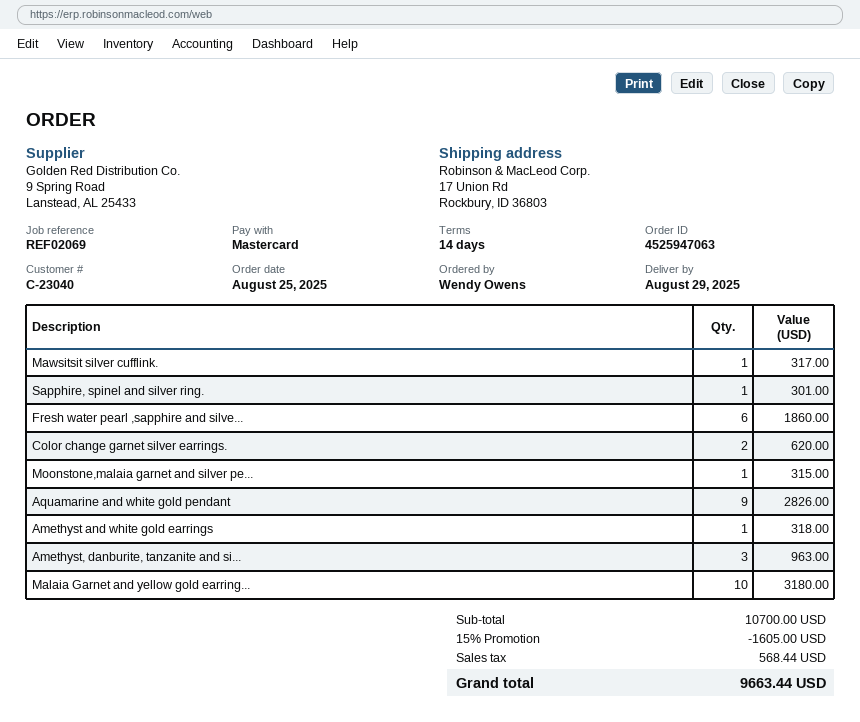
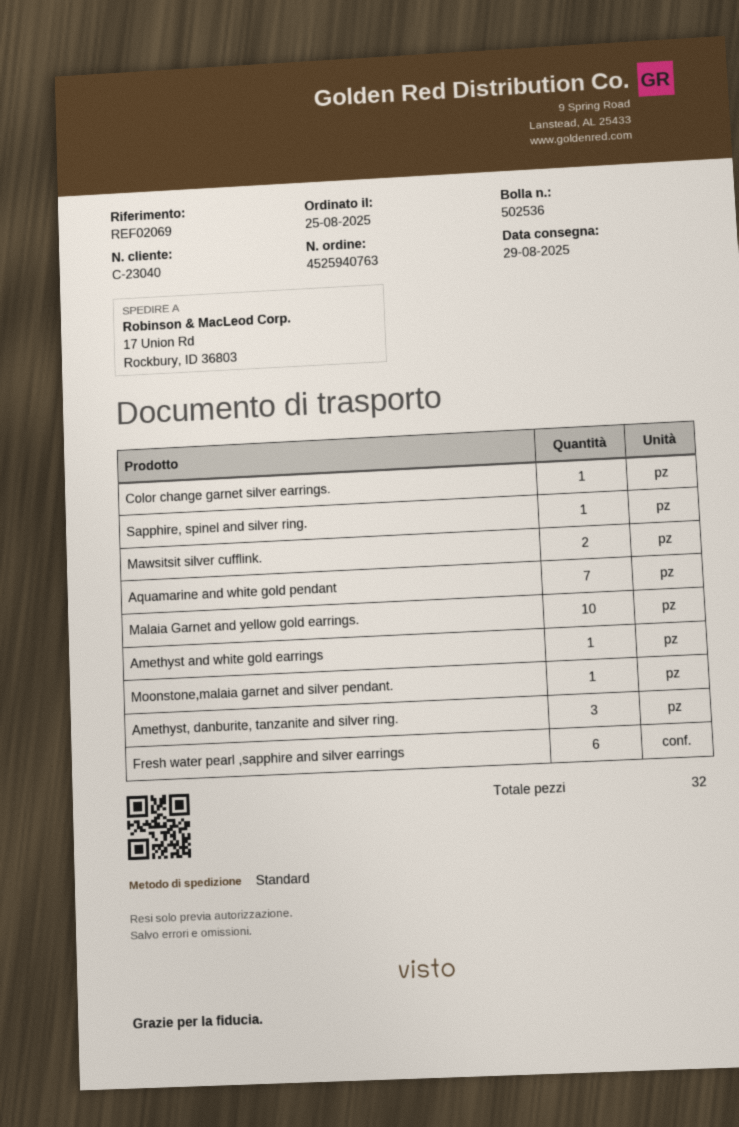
order number: 4525947063 -> 4525940763
Mawsitsit silver cufflink.: 1 -> 2
Color change garnet silver earrings.: 2 -> 1
Aquamarine and white gold pendant: 9 -> 7

